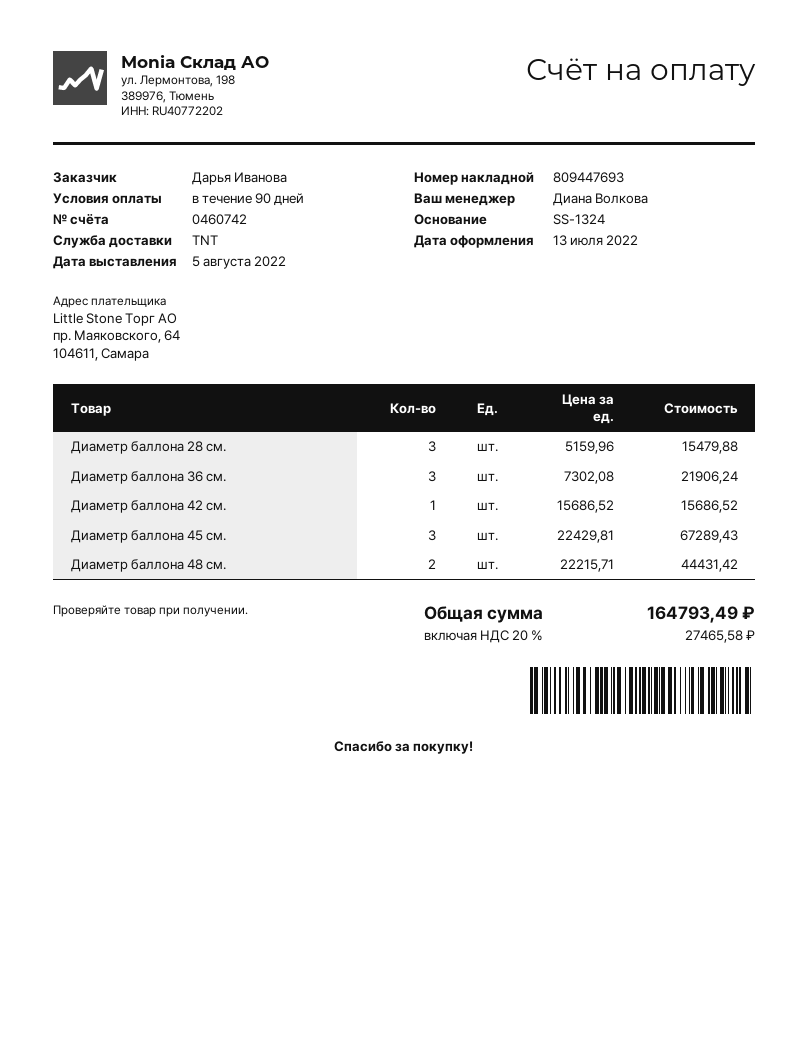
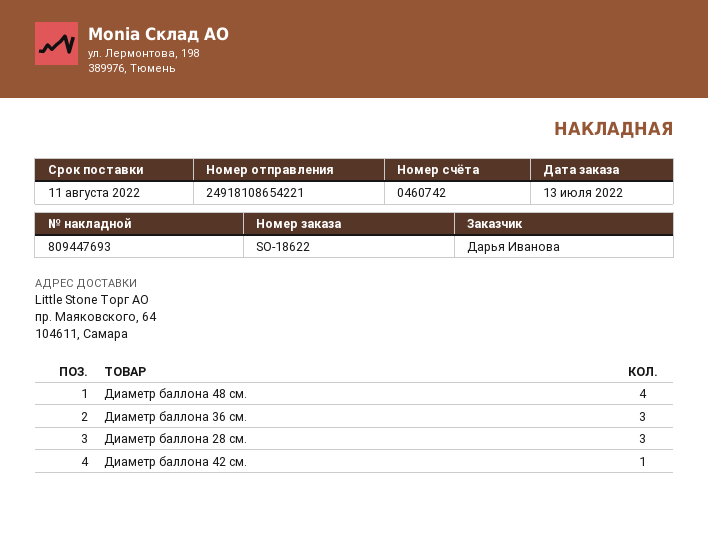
Диаметр баллона 45 см.: 3 -> none
Диаметр баллона 48 см.: 2 -> 4

